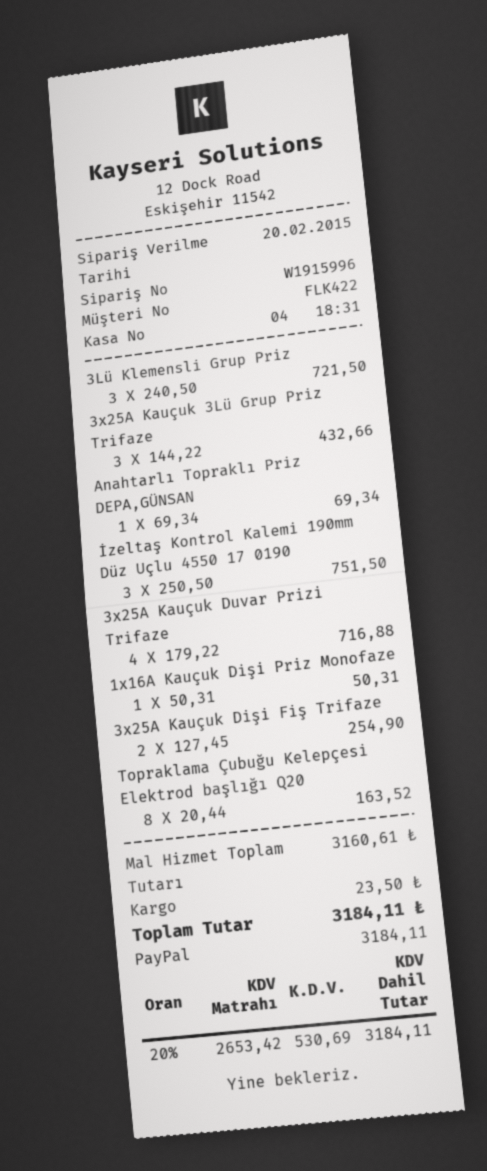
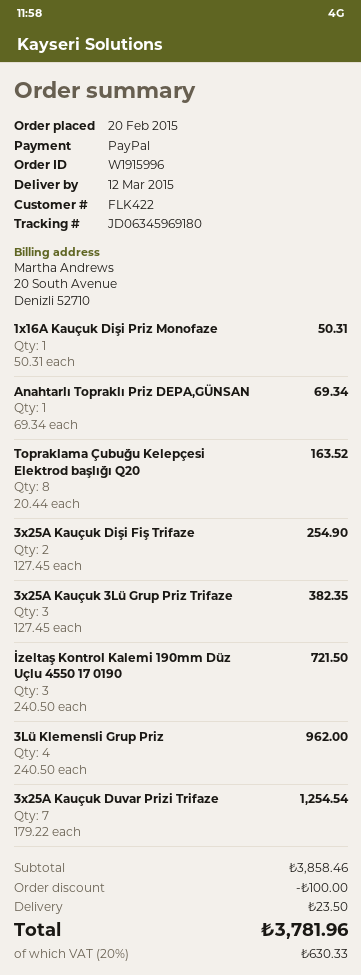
3Lü Klemensli Grup Priz: 3 x 240.50 = 721.50 -> 4 x 240.50 = 962.00
3x25A Kauçuk 3Lü Grup Priz Trifaze: 3 x 144.22 = 432.66 -> 3 x 127.45 = 382.35
İzeltaş Kontrol Kalemi 190mm Düz Uçlu 4550 17 0190: 3 x 250.50 = 751.50 -> 3 x 240.50 = 721.50
3x25A Kauçuk Duvar Prizi Trifaze: 4 x 179.22 = 716.88 -> 7 x 179.22 = 1254.54
subtotal: 3160.61 -> 3858.46
discount: none -> 100.00
tax: 20% = 530.69 -> 20% = 630.33
total: 3184.11 -> 3781.96

